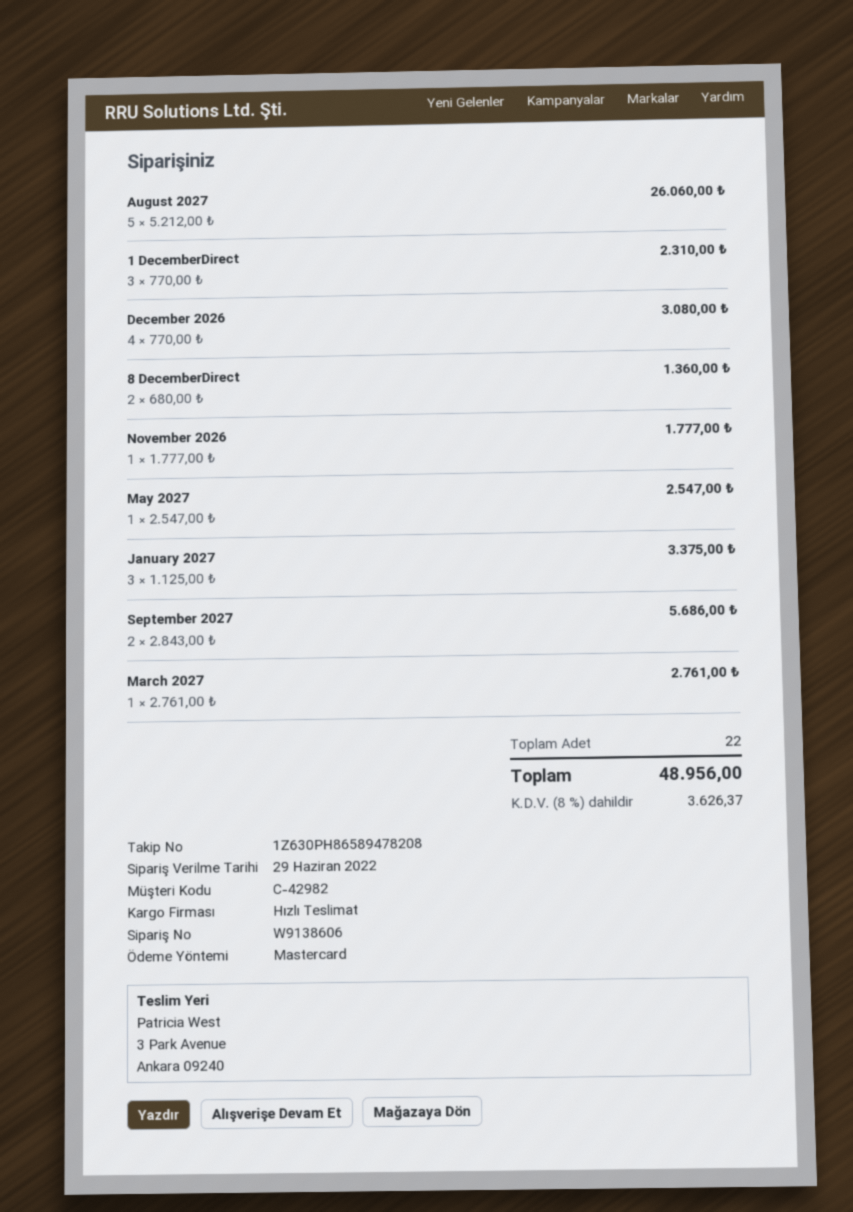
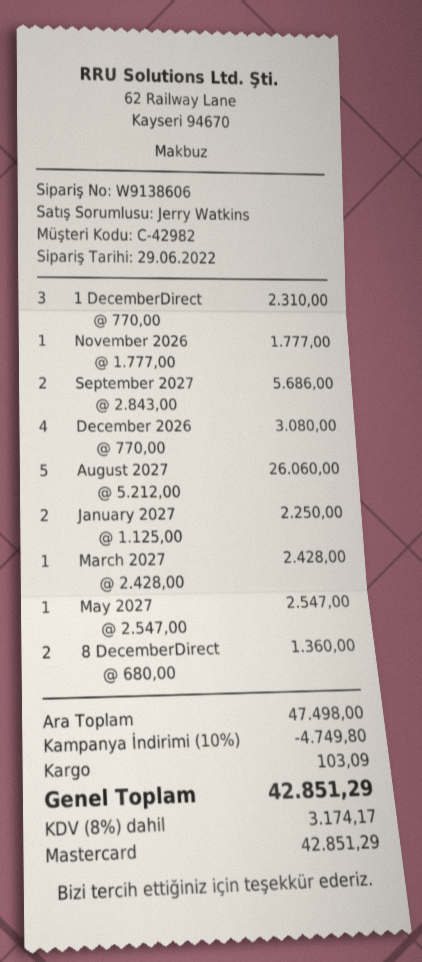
January 2027: 3 x 1125.00 = 3375.00 -> 2 x 1125.00 = 2250.00
March 2027: 1 x 2761.00 = 2761.00 -> 1 x 2428.00 = 2428.00
discount: none -> 10% = 4749.80
shipping: none -> 103.09
tax: 8% = 3626.37 -> 8% = 3174.17
total: 48956.00 -> 42851.29

